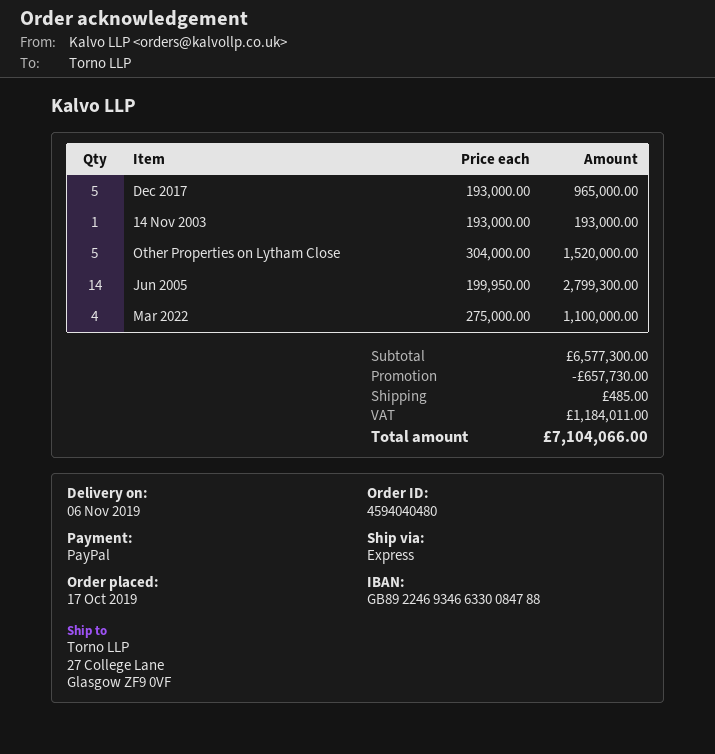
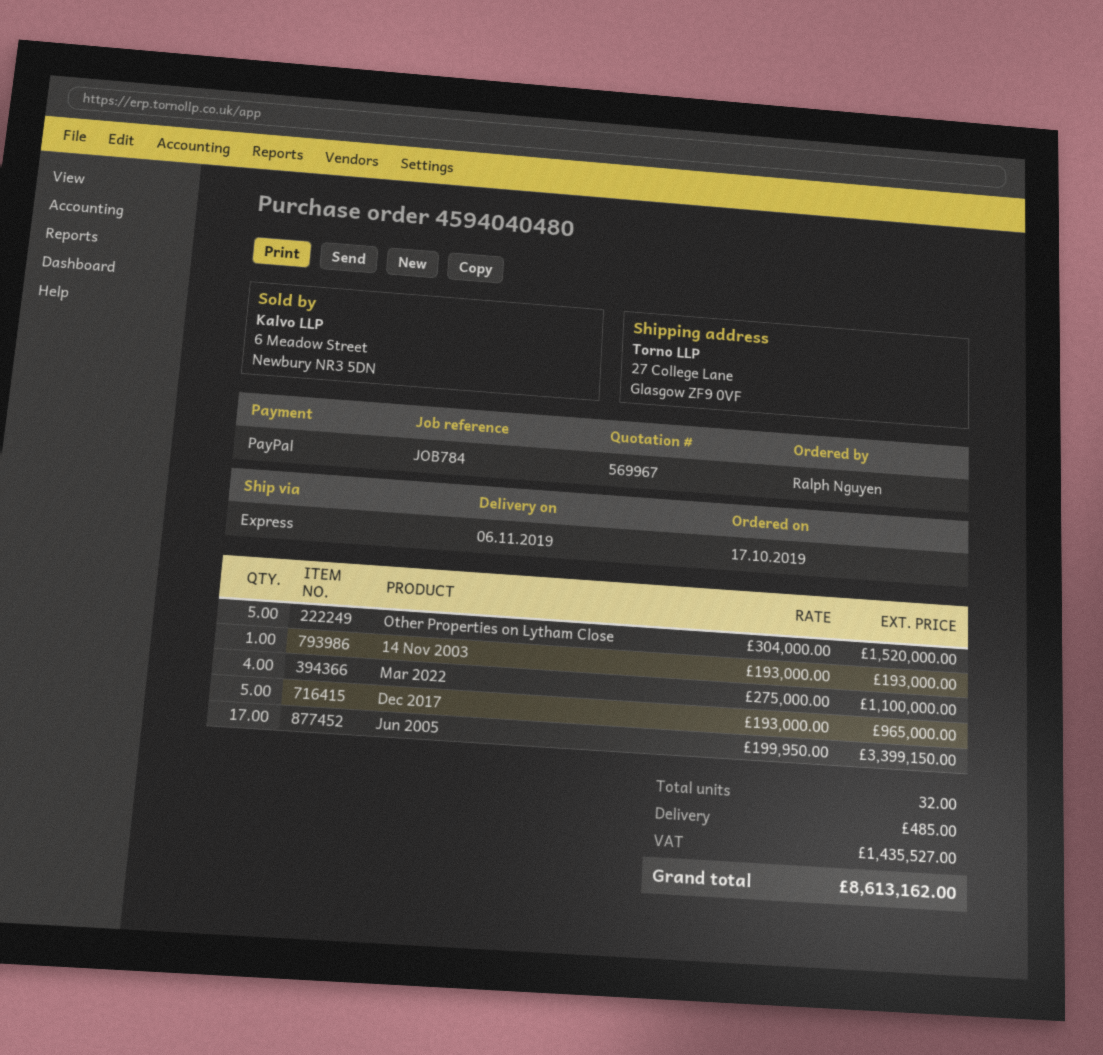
Jun 2005: 14 x 199950.00 = 2799300.00 -> 17 x 199950.00 = 3399150.00
discount: 657730.00 -> none
tax: 1184011.00 -> 1435527.00
total: 7104066.00 -> 8613162.00

